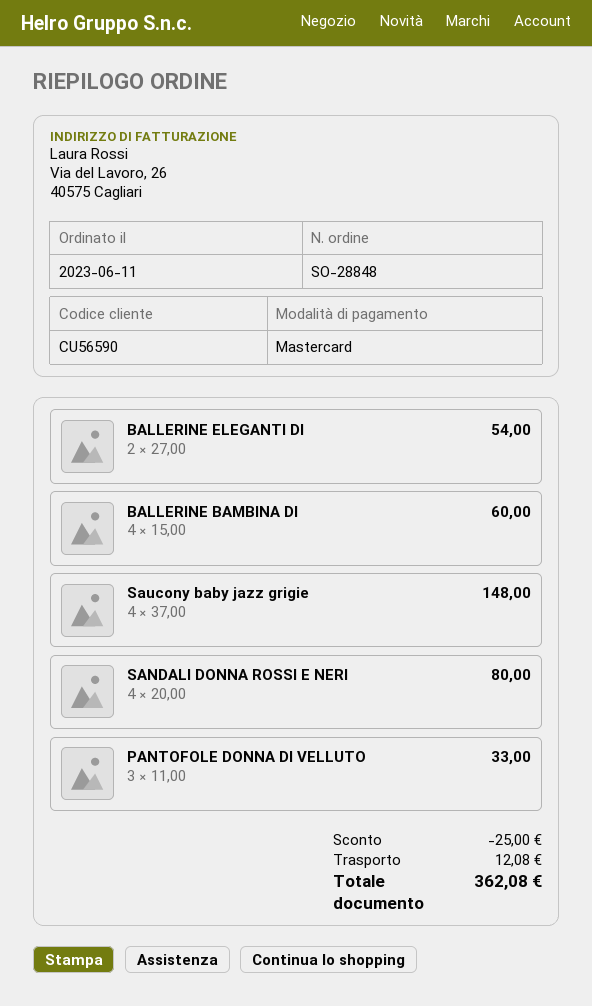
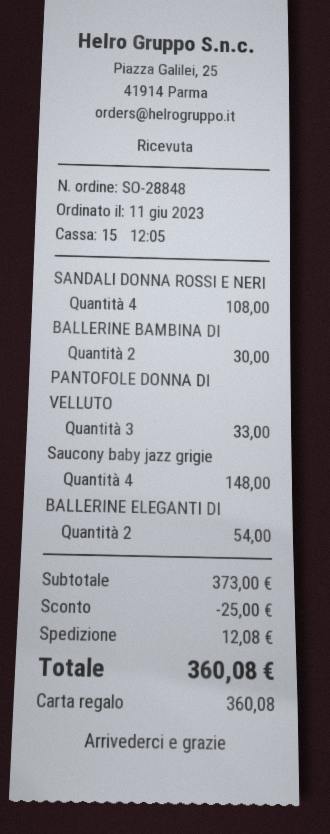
payment method: Mastercard -> gift card
BALLERINE BAMBINA DI: 4 for 60.00 -> 2 for 30.00
SANDALI DONNA ROSSI E NERI: 4 for 80.00 -> 4 for 108.00
total: 362.08 -> 360.08

